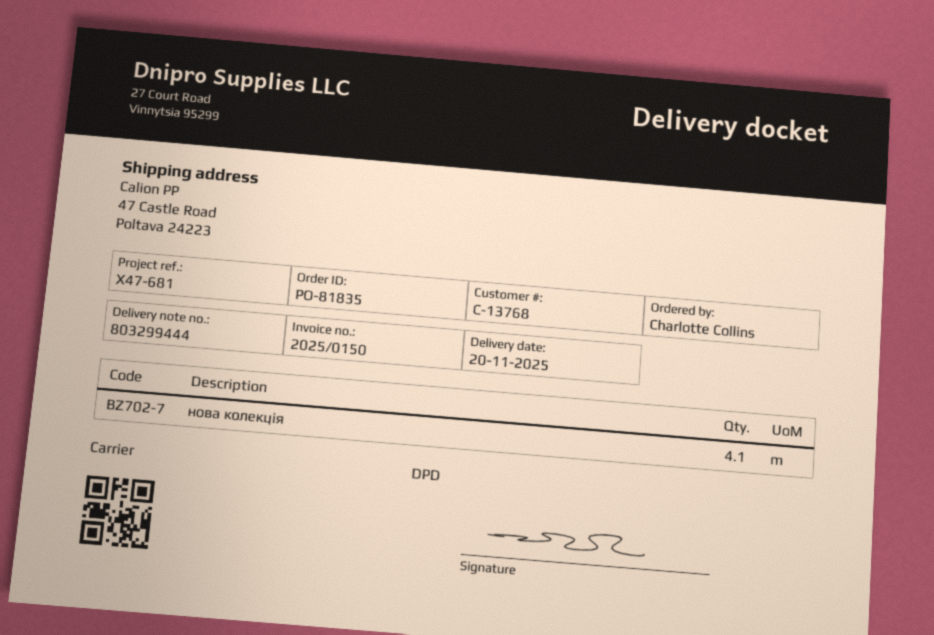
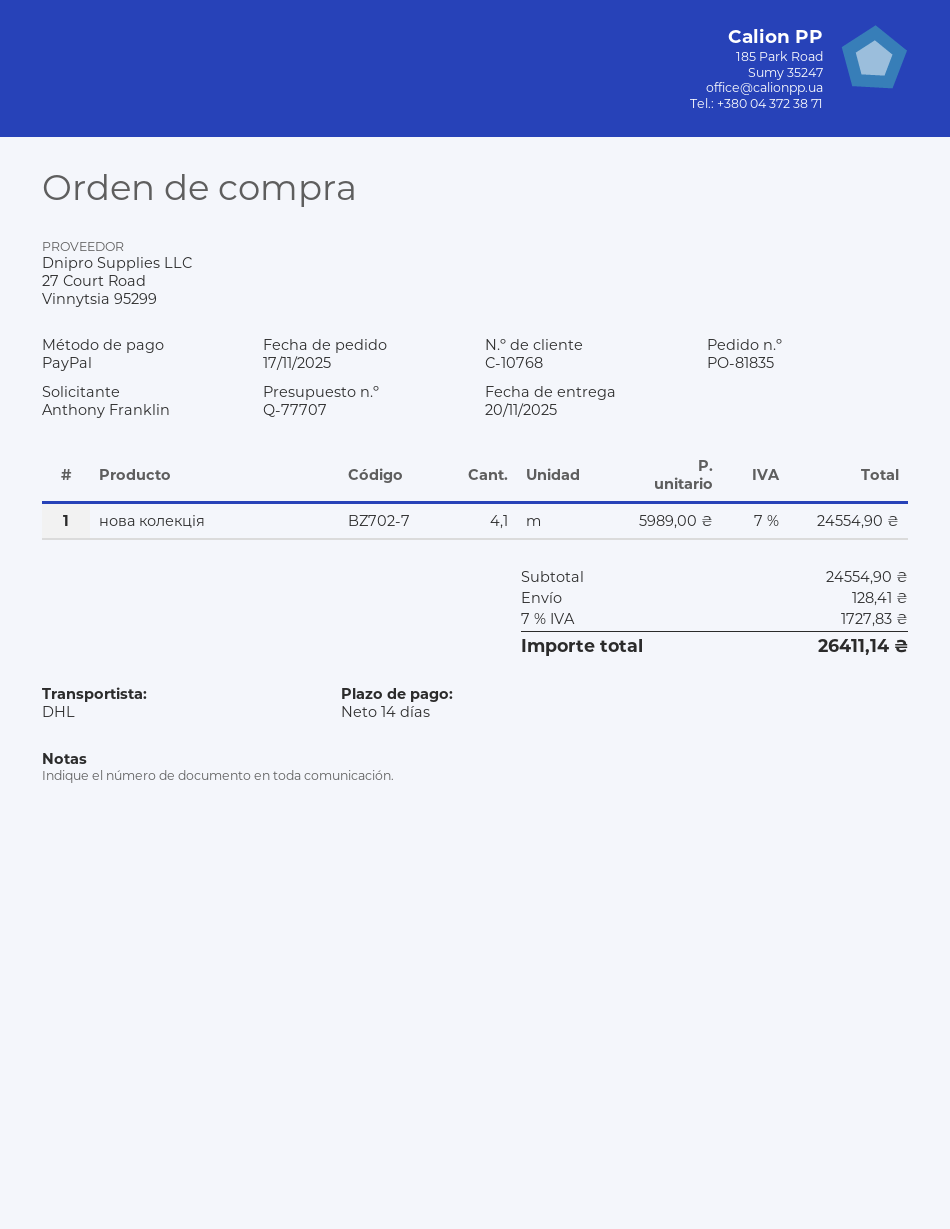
customer number: C-13768 -> C-10768
ordered by: Charlotte Collins -> Anthony Franklin
shipping method: DPD -> DHL

